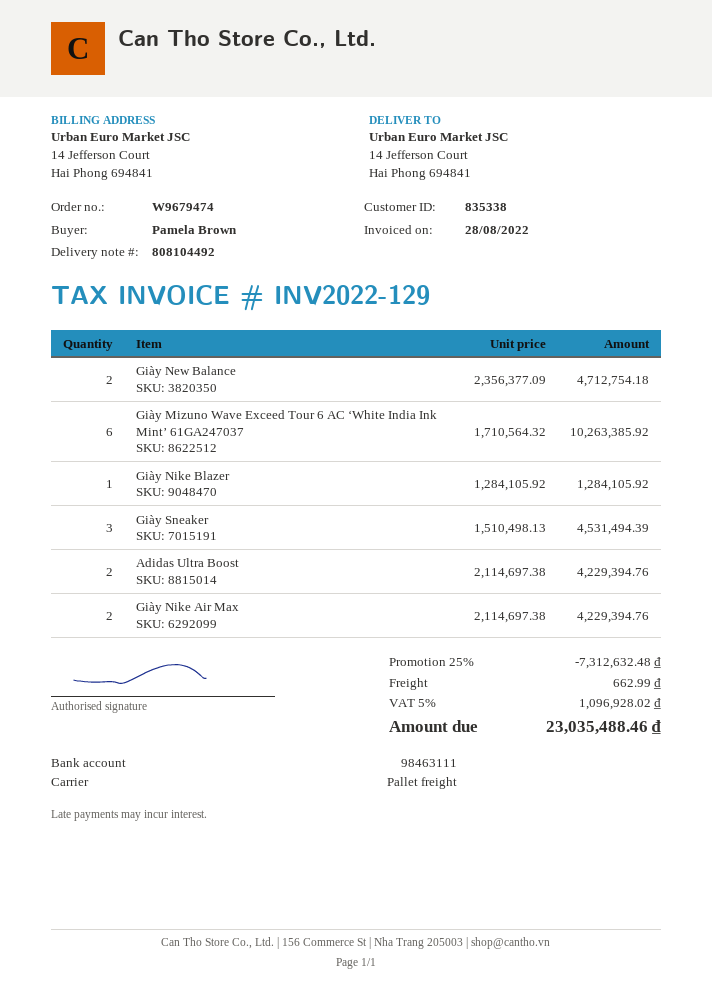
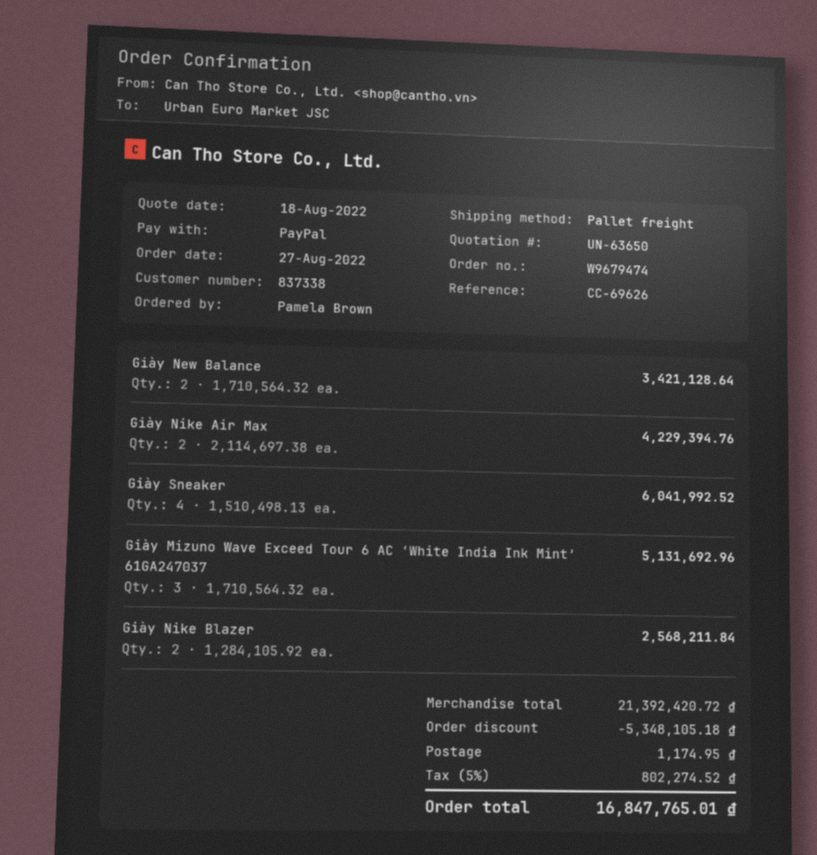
customer number: 835338 -> 837338
Giày New Balance: 2 x 2356377.09 = 4712754.18 -> 2 x 1710564.32 = 3421128.64
Giày Mizuno Wave Exceed Tour 6 AC ‘White India Ink Mint’ 61GA247037: 6 x 1710564.32 = 10263385.92 -> 3 x 1710564.32 = 5131692.96
Giày Nike Blazer: 1 x 1284105.92 = 1284105.92 -> 2 x 1284105.92 = 2568211.84
Giày Sneaker: 3 x 1510498.13 = 4531494.39 -> 4 x 1510498.13 = 6041992.52
Adidas Ultra Boost: 2 x 2114697.38 = 4229394.76 -> none
discount: 7312632.48 -> 5348105.18
shipping: 662.99 -> 1174.95
tax: 5% = 1096928.02 -> 5% = 802274.52
total: 23035488.46 -> 16847765.01

